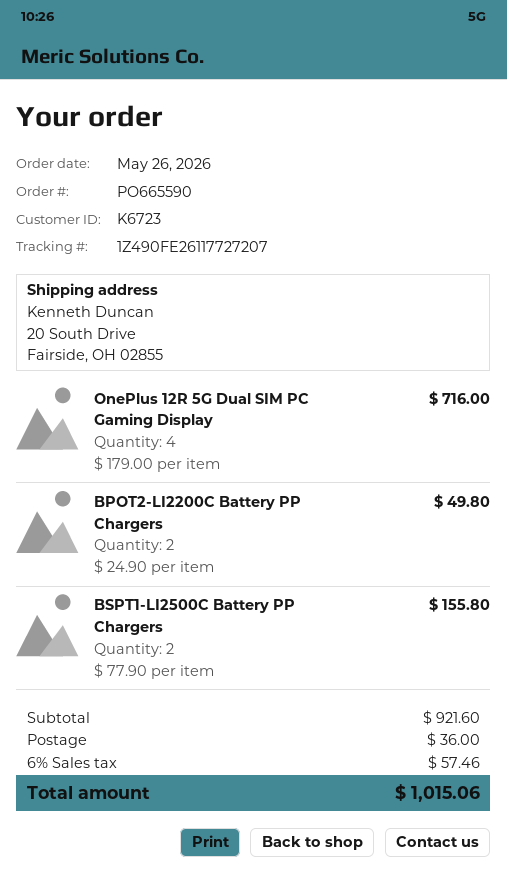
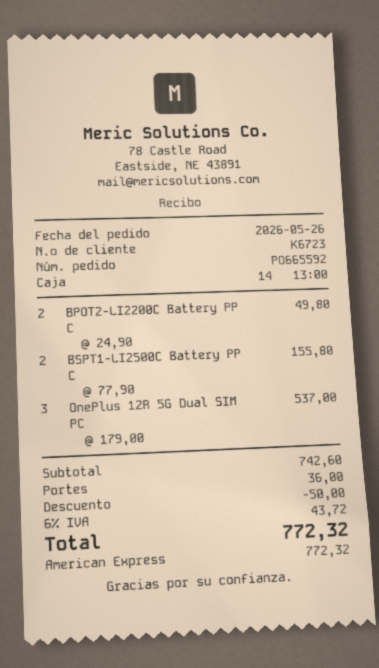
order number: PO665590 -> PO665592
OnePlus 12R 5G Dual SIM PC Gaming Display: 4 x 179.00 = 716.00 -> 3 x 179.00 = 537.00
subtotal: 921.60 -> 742.60
discount: none -> 50.00
tax: 6% = 57.46 -> 6% = 43.72
total: 1015.06 -> 772.32

